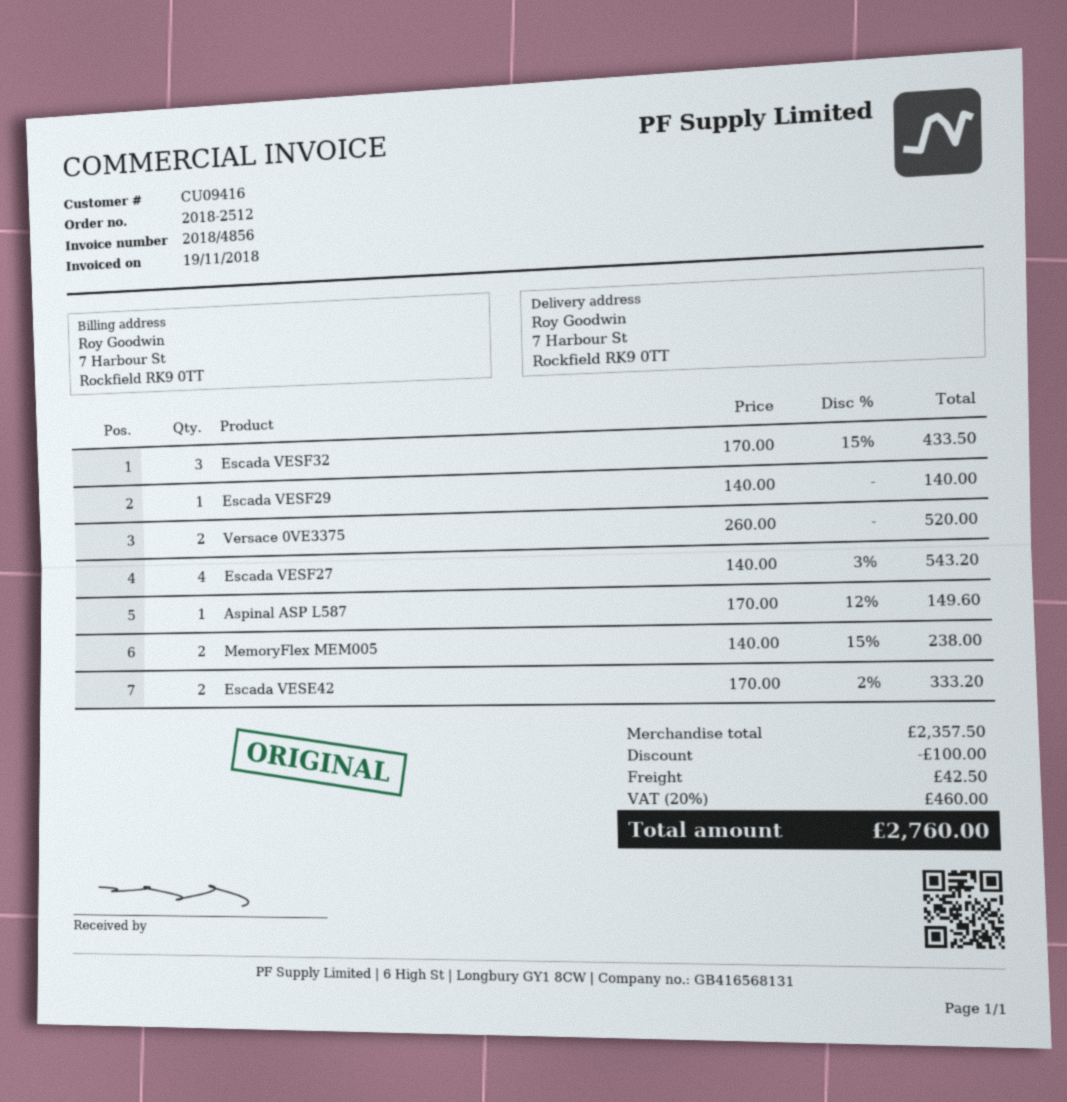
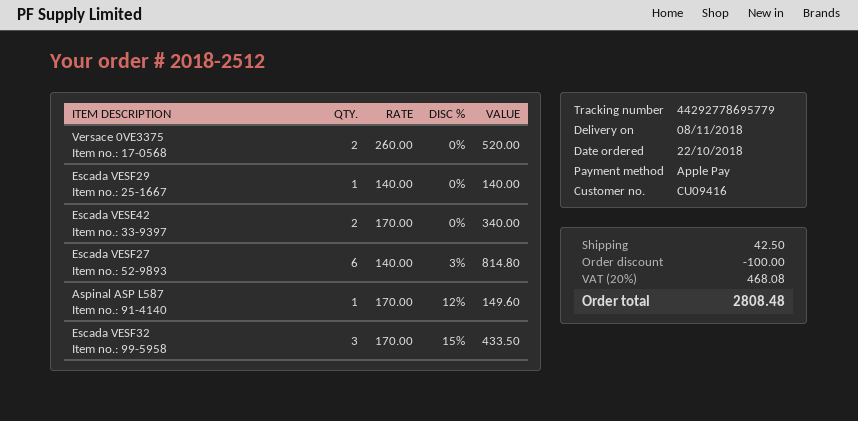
Escada VESF27: 4 x 140.00 - 3% = 543.20 -> 6 x 140.00 - 3% = 814.80
MemoryFlex MEM005: 2 x 140.00 - 15% = 238.00 -> none
Escada VESE42: 2 x 170.00 - 2% = 333.20 -> 2 x 170.00 = 340.00
tax: 20% = 460.00 -> 20% = 468.08
total: 2760.00 -> 2808.48

